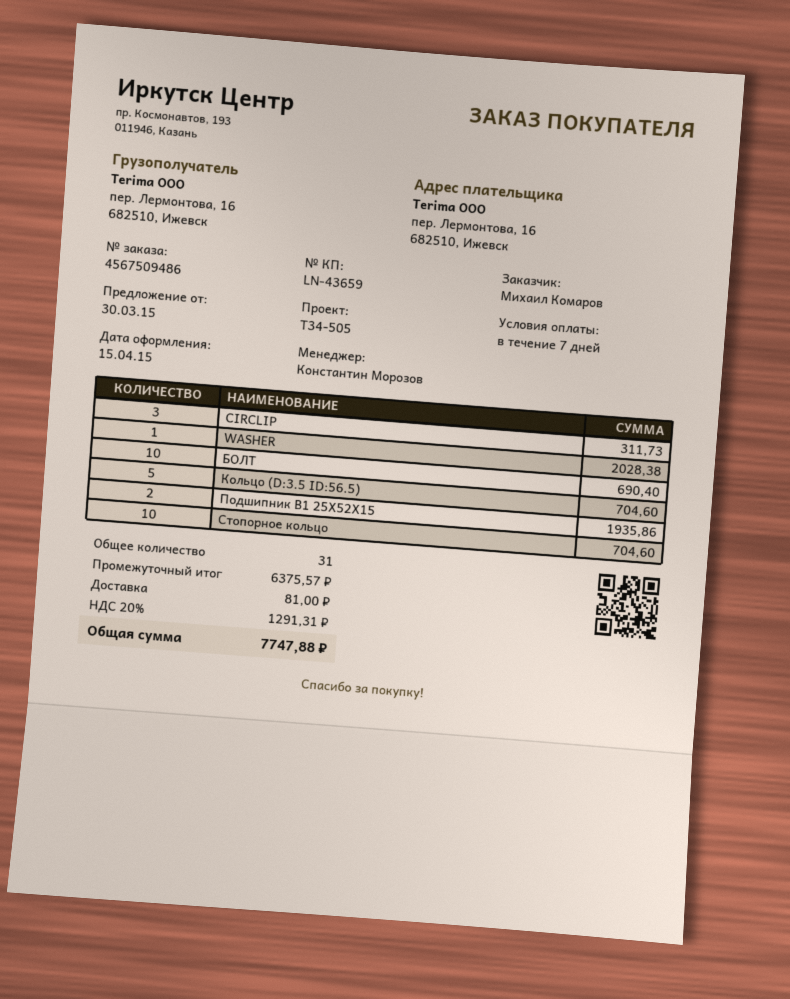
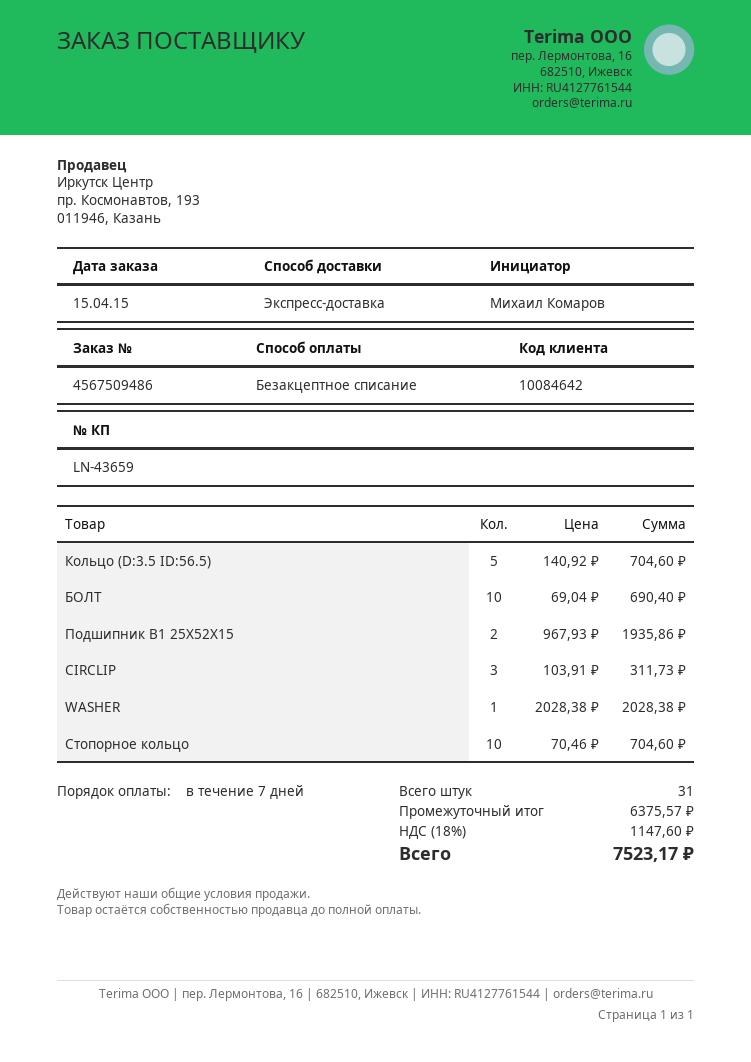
shipping: 81.00 -> none
tax: 20% = 1291.31 -> 18% = 1147.60
total: 7747.88 -> 7523.17

